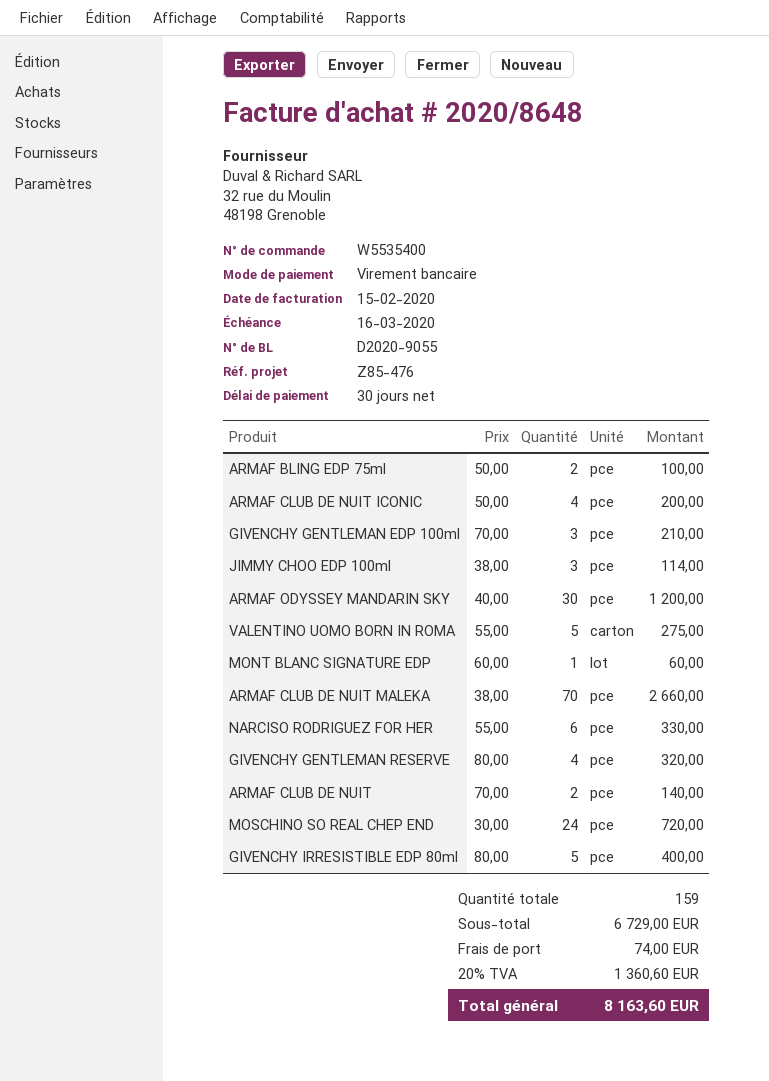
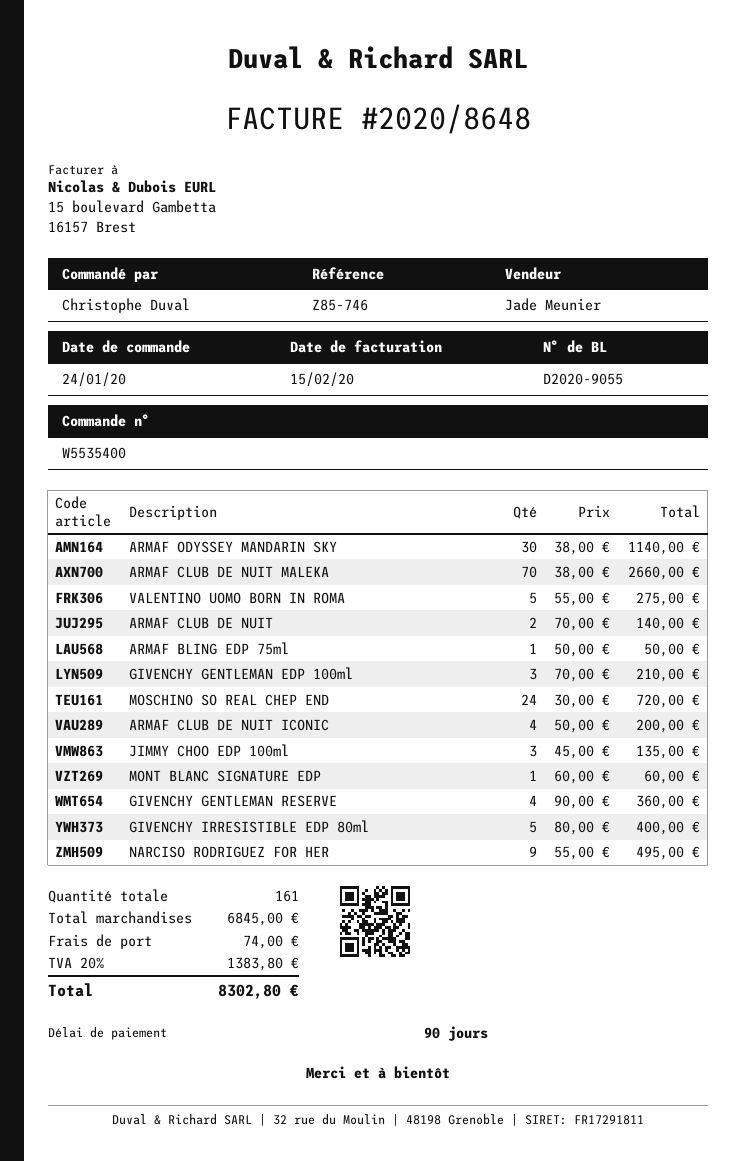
payment terms: 30 days -> 90 days
reference: Z85-476 -> Z85-746
ARMAF BLING EDP 75ml: 2 x 50.00 = 100.00 -> 1 x 50.00 = 50.00
JIMMY CHOO EDP 100ml: 3 x 38.00 = 114.00 -> 3 x 45.00 = 135.00
ARMAF ODYSSEY MANDARIN SKY: 30 x 40.00 = 1200.00 -> 30 x 38.00 = 1140.00
NARCISO RODRIGUEZ FOR HER: 6 x 55.00 = 330.00 -> 9 x 55.00 = 495.00
GIVENCHY GENTLEMAN RESERVE: 4 x 80.00 = 320.00 -> 4 x 90.00 = 360.00
total quantity: 159 -> 161
subtotal: 6729.00 -> 6845.00
tax: 20% = 1360.60 -> 20% = 1383.80
total: 8163.60 -> 8302.80

